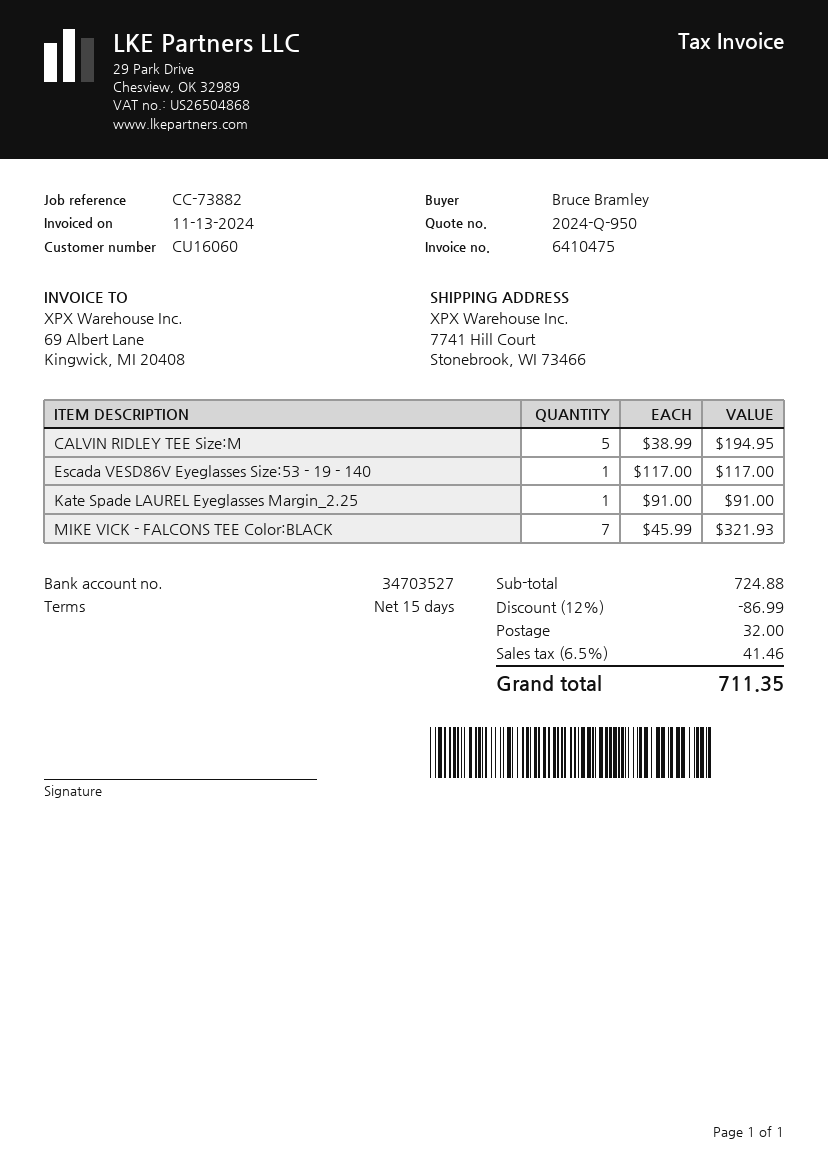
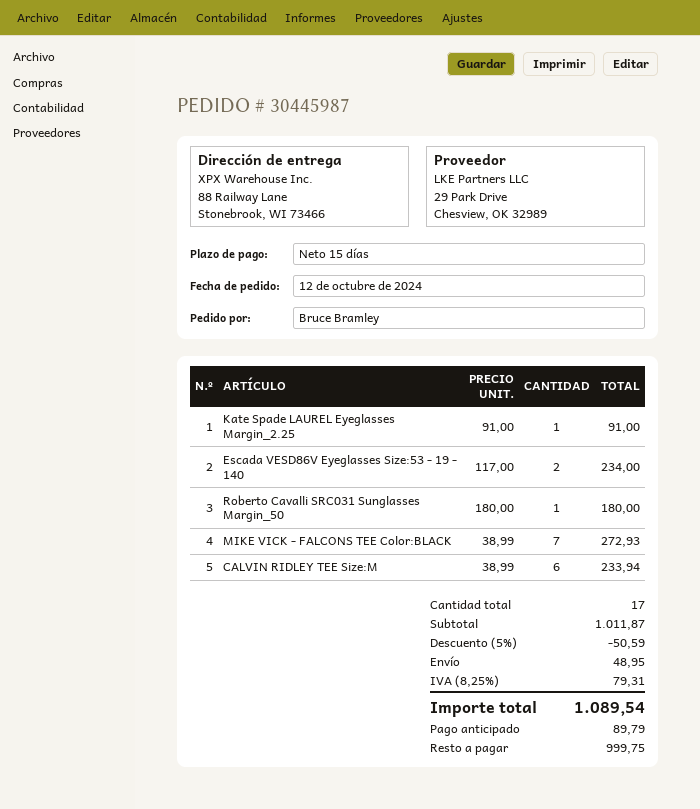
ship to: 7741 Hill Court, Stonebrook, WI 73466 -> 88 Railway Lane, Stonebrook, WI 73466
CALVIN RIDLEY TEE Size:M: 5 x 38.99 = 194.95 -> 6 x 38.99 = 233.94
Escada VESD86V Eyeglasses Size:53 - 19 - 140: 1 x 117.00 = 117.00 -> 2 x 117.00 = 234.00
MIKE VICK - FALCONS TEE Color:BLACK: 7 x 45.99 = 321.93 -> 7 x 38.99 = 272.93
Roberto Cavalli SRC031 Sunglasses Margin_50: none -> 1 x 180.00 = 180.00
subtotal: 724.88 -> 1011.87
discount: 12% = 86.99 -> 5% = 50.59
shipping: 32.00 -> 48.95
tax: 6.5% = 41.46 -> 8.25% = 79.31
total: 711.35 -> 1089.54

